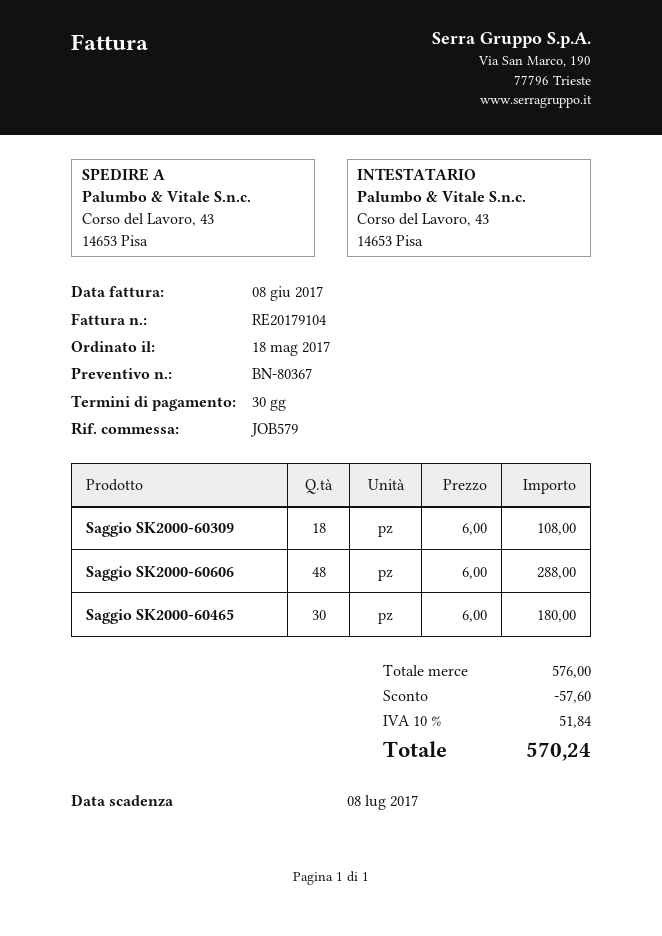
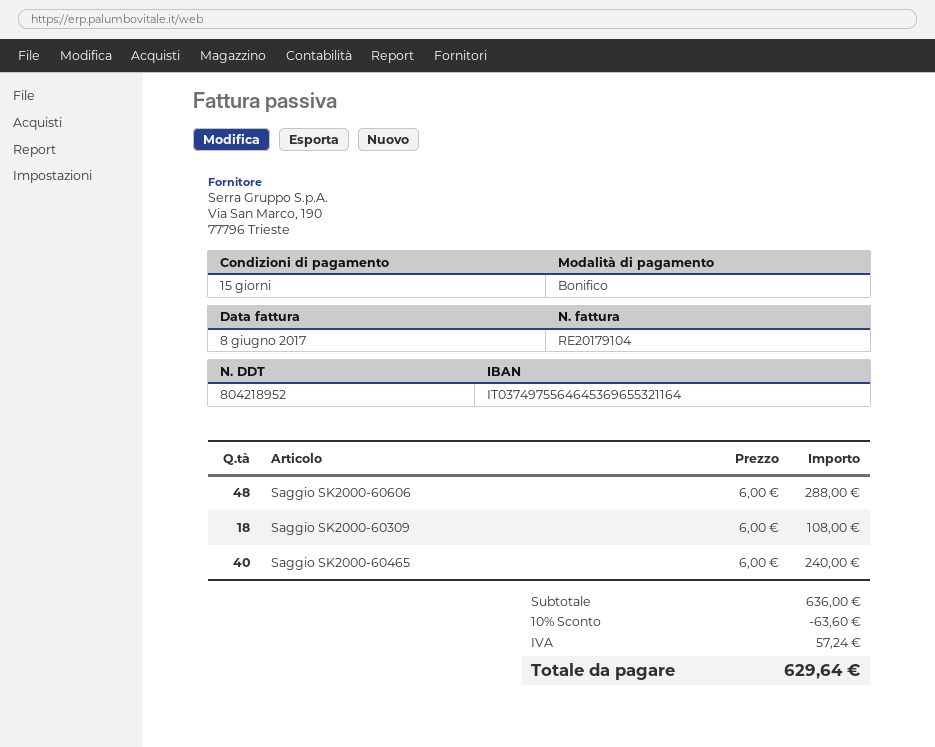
payment terms: 30 days -> 15 days
Saggio SK2000-60465: 30 x 6.00 = 180.00 -> 40 x 6.00 = 240.00
subtotal: 576.00 -> 636.00
discount: 57.60 -> 63.60
tax: 51.84 -> 57.24
total: 570.24 -> 629.64

